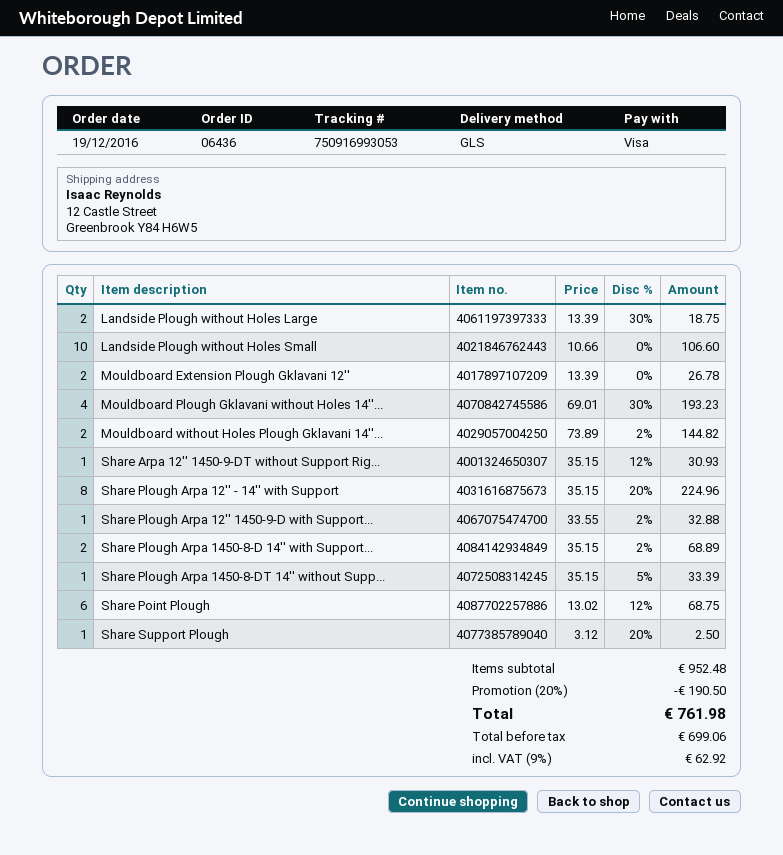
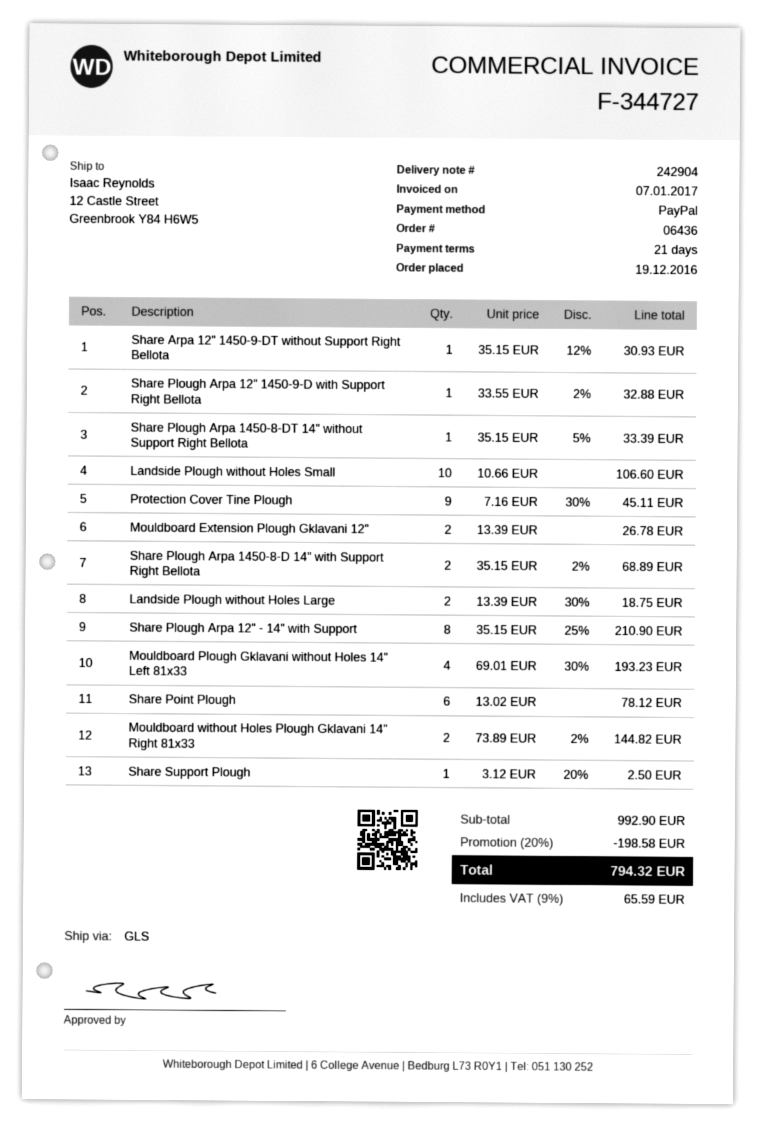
payment method: Visa -> PayPal
Share Plough Arpa 12'' - 14'' with Support: 8 x 35.15 - 20% = 224.96 -> 8 x 35.15 - 25% = 210.90
Share Point Plough: 6 x 13.02 - 12% = 68.75 -> 6 x 13.02 = 78.12
Protection Cover Tine Plough: none -> 9 x 7.16 - 30% = 45.11
subtotal: 952.48 -> 992.90
discount: 20% = 190.50 -> 20% = 198.58
tax: 9% = 62.92 -> 9% = 65.59
total: 761.98 -> 794.32

